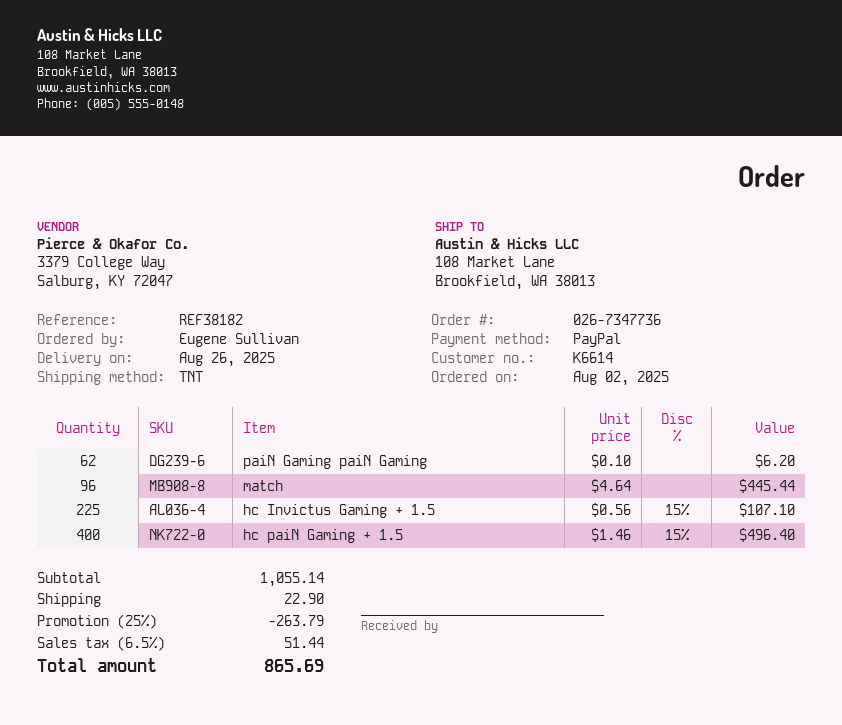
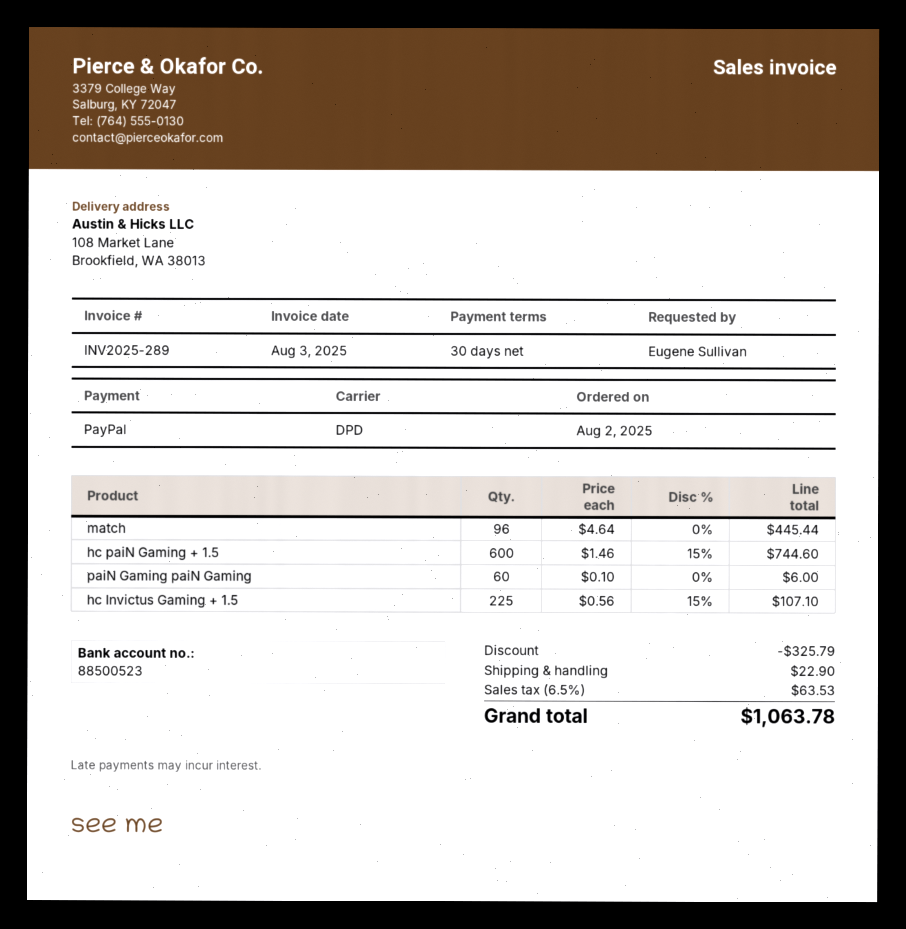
shipping method: TNT -> DPD
paiN Gaming paiN Gaming: 62 x 0.10 = 6.20 -> 60 x 0.10 = 6.00
hc paiN Gaming + 1.5: 400 x 1.46 - 15% = 496.40 -> 600 x 1.46 - 15% = 744.60
discount: 263.79 -> 325.79
tax: 6.5% = 51.44 -> 6.5% = 63.53
total: 865.69 -> 1063.78

